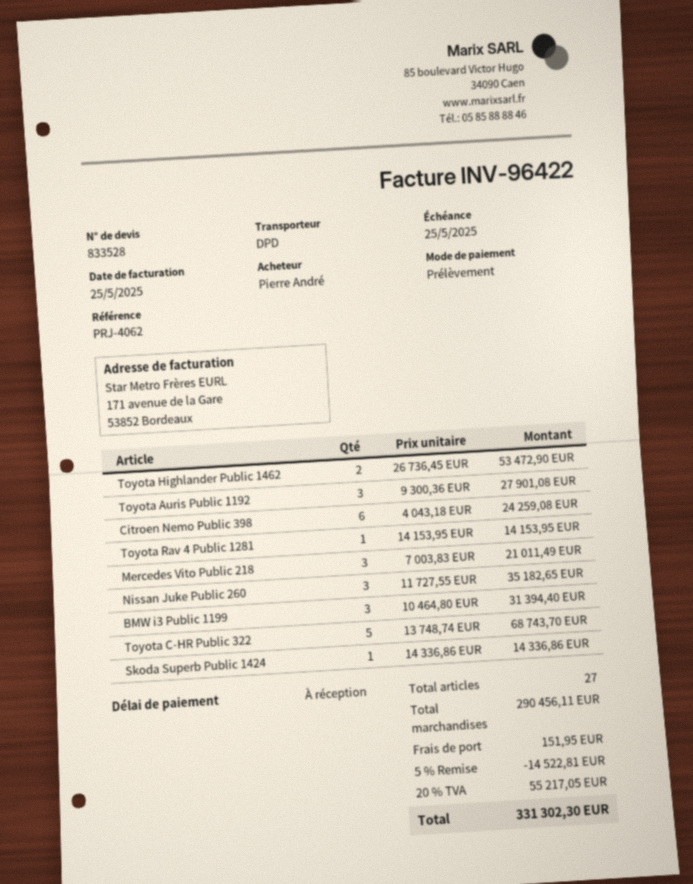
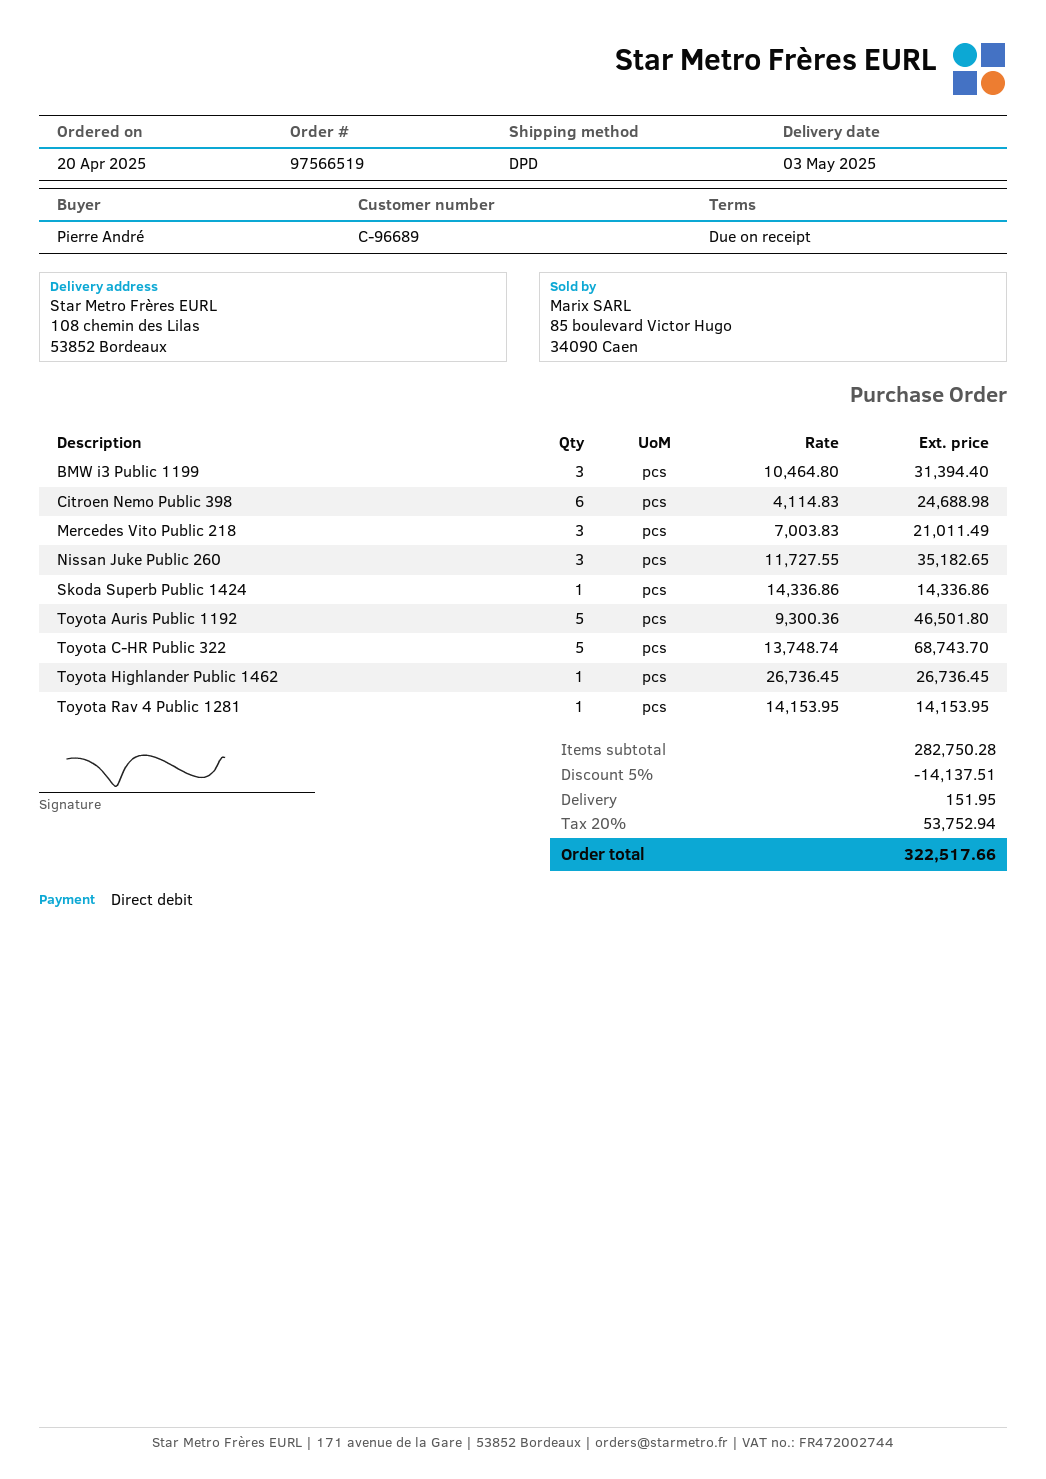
Toyota Highlander Public 1462: 2 x 26736.45 = 53472.90 -> 1 x 26736.45 = 26736.45
Toyota Auris Public 1192: 3 x 9300.36 = 27901.08 -> 5 x 9300.36 = 46501.80
Citroen Nemo Public 398: 6 x 4043.18 = 24259.08 -> 6 x 4114.83 = 24688.98
subtotal: 290456.11 -> 282750.28
discount: 5% = 14522.81 -> 5% = 14137.51
tax: 20% = 55217.05 -> 20% = 53752.94
total: 331302.30 -> 322517.66

